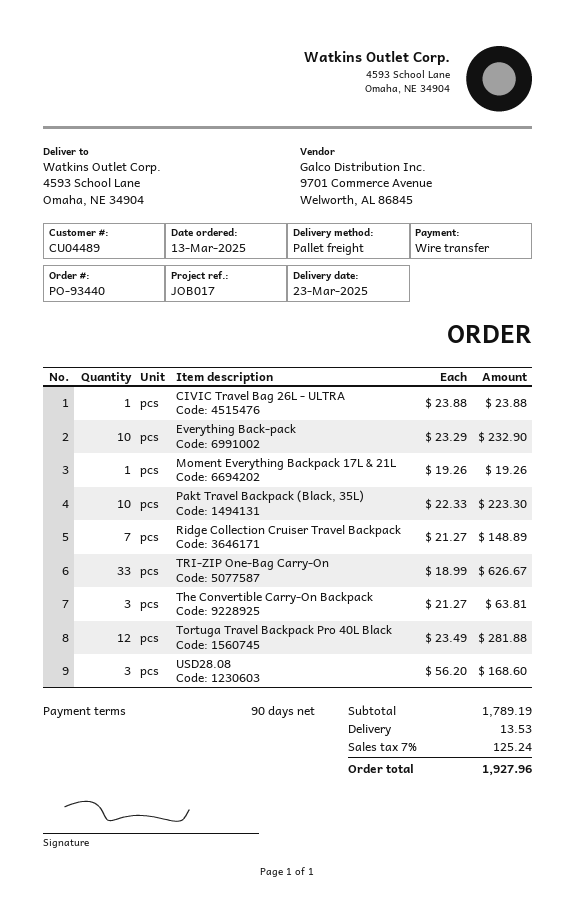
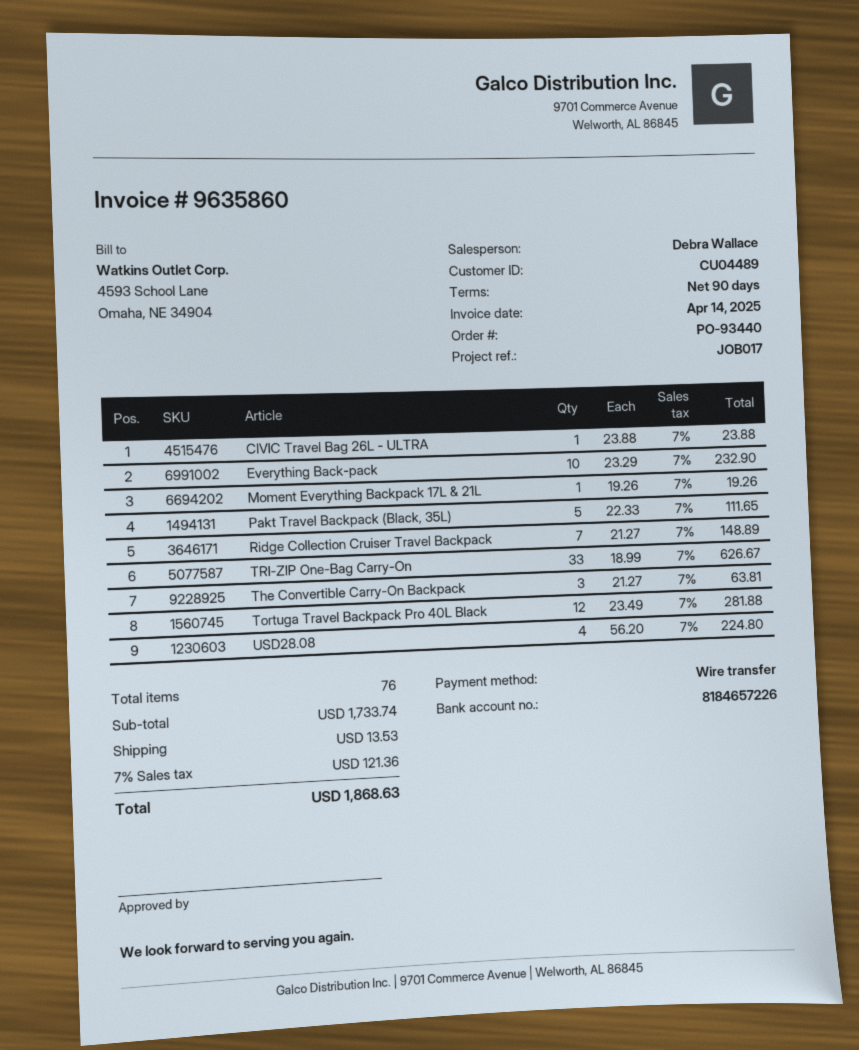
Pakt Travel Backpack (Black, 35L): 10 x 22.33 = 223.30 -> 5 x 22.33 = 111.65
USD28.08: 3 x 56.20 = 168.60 -> 4 x 56.20 = 224.80
subtotal: 1789.19 -> 1733.74
tax: 7% = 125.24 -> 7% = 121.36
total: 1927.96 -> 1868.63

